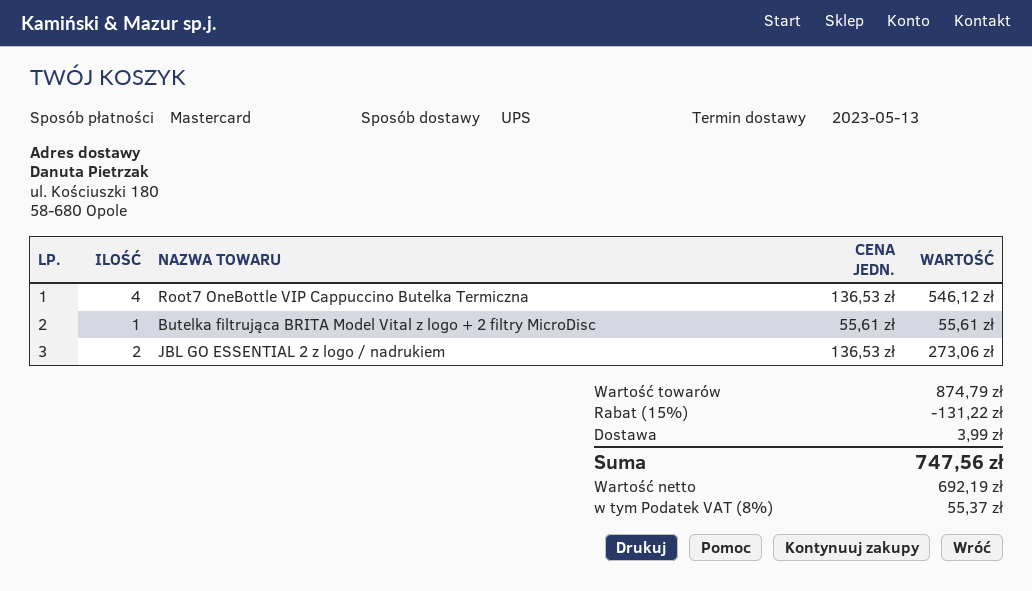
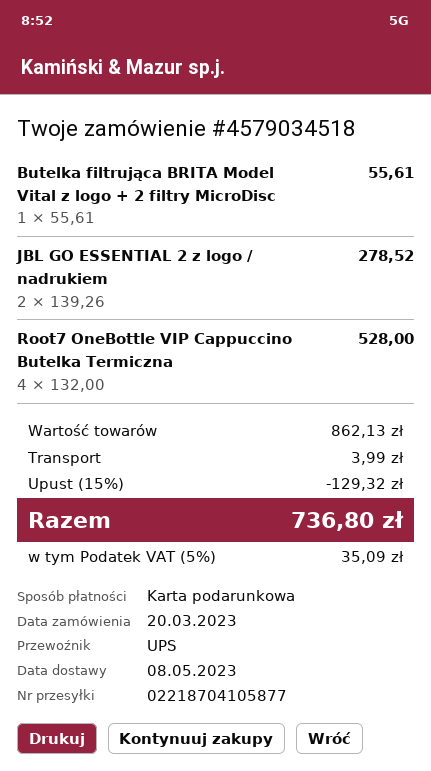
delivery date: 2023-05-13 -> 2023-05-08
payment method: Mastercard -> gift card
Root7 OneBottle VIP Cappuccino Butelka Termiczna: 4 x 136.53 = 546.12 -> 4 x 132.00 = 528.00
JBL GO ESSENTIAL 2 z logo / nadrukiem: 2 x 136.53 = 273.06 -> 2 x 139.26 = 278.52
subtotal: 874.79 -> 862.13
discount: 15% = 131.22 -> 15% = 129.32
tax: 8% = 55.37 -> 5% = 35.09
total: 747.56 -> 736.80

